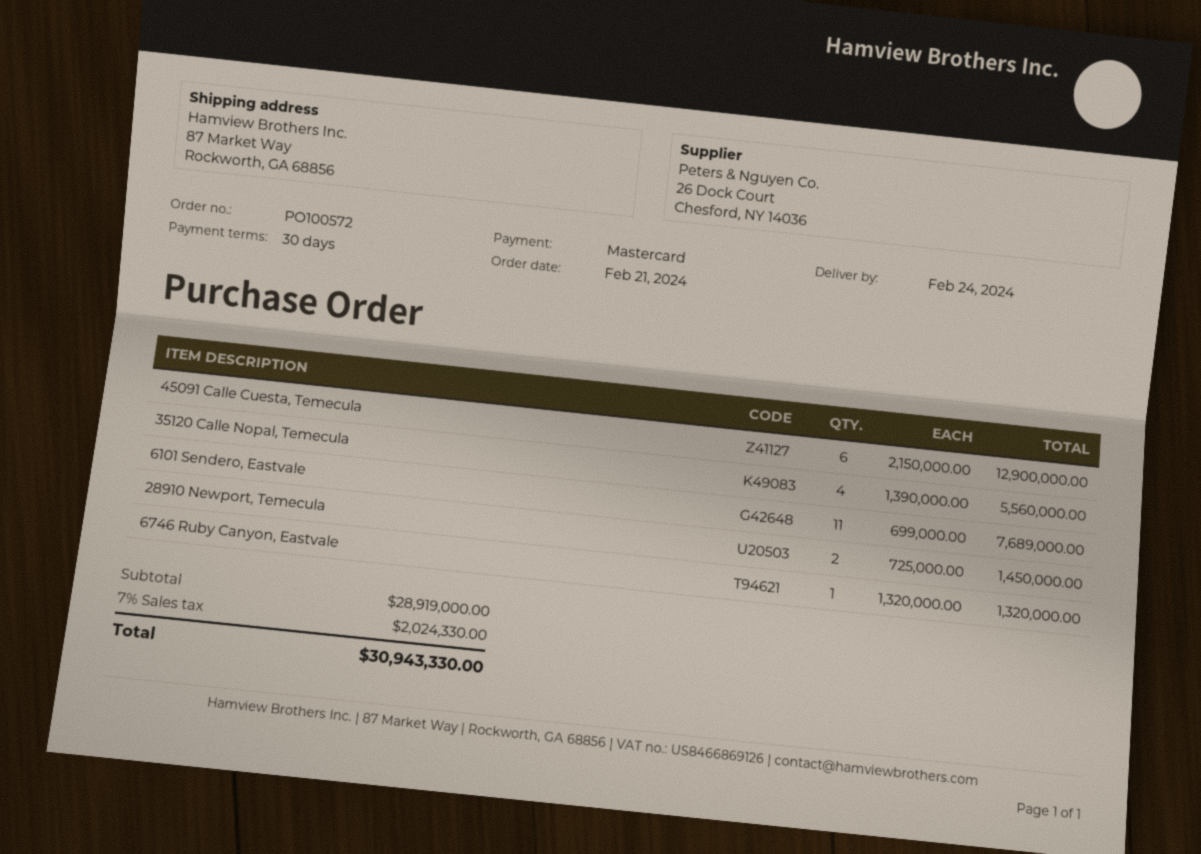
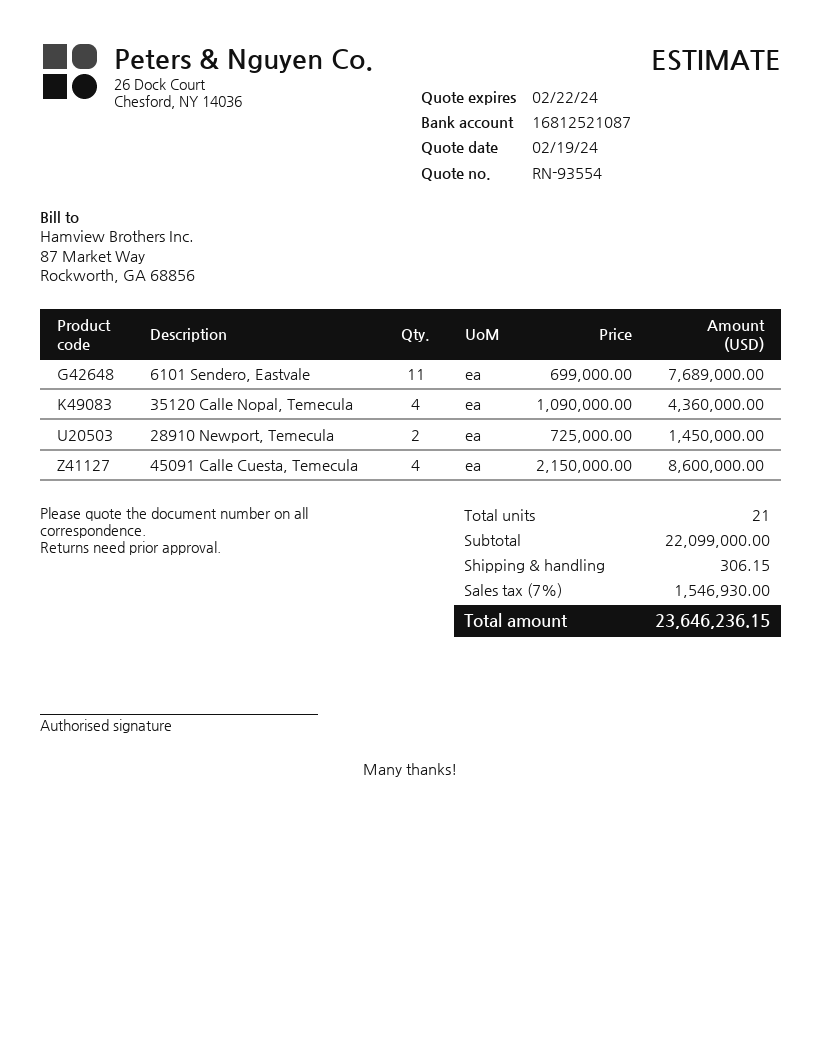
45091 Calle Cuesta, Temecula: 6 x 2150000.00 = 12900000.00 -> 4 x 2150000.00 = 8600000.00
35120 Calle Nopal, Temecula: 4 x 1390000.00 = 5560000.00 -> 4 x 1090000.00 = 4360000.00
6746 Ruby Canyon, Eastvale: 1 x 1320000.00 = 1320000.00 -> none
subtotal: 28919000.00 -> 22099000.00
shipping: none -> 306.15
tax: 7% = 2024330.00 -> 7% = 1546930.00
total: 30943330.00 -> 23646236.15

